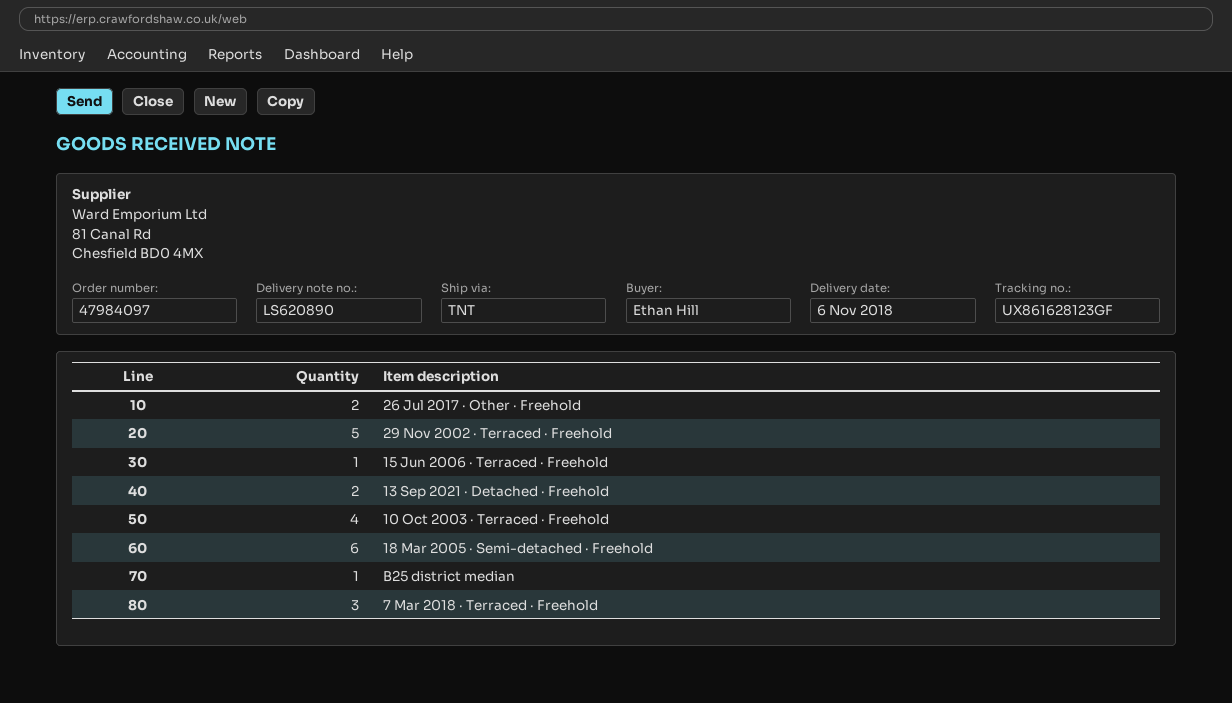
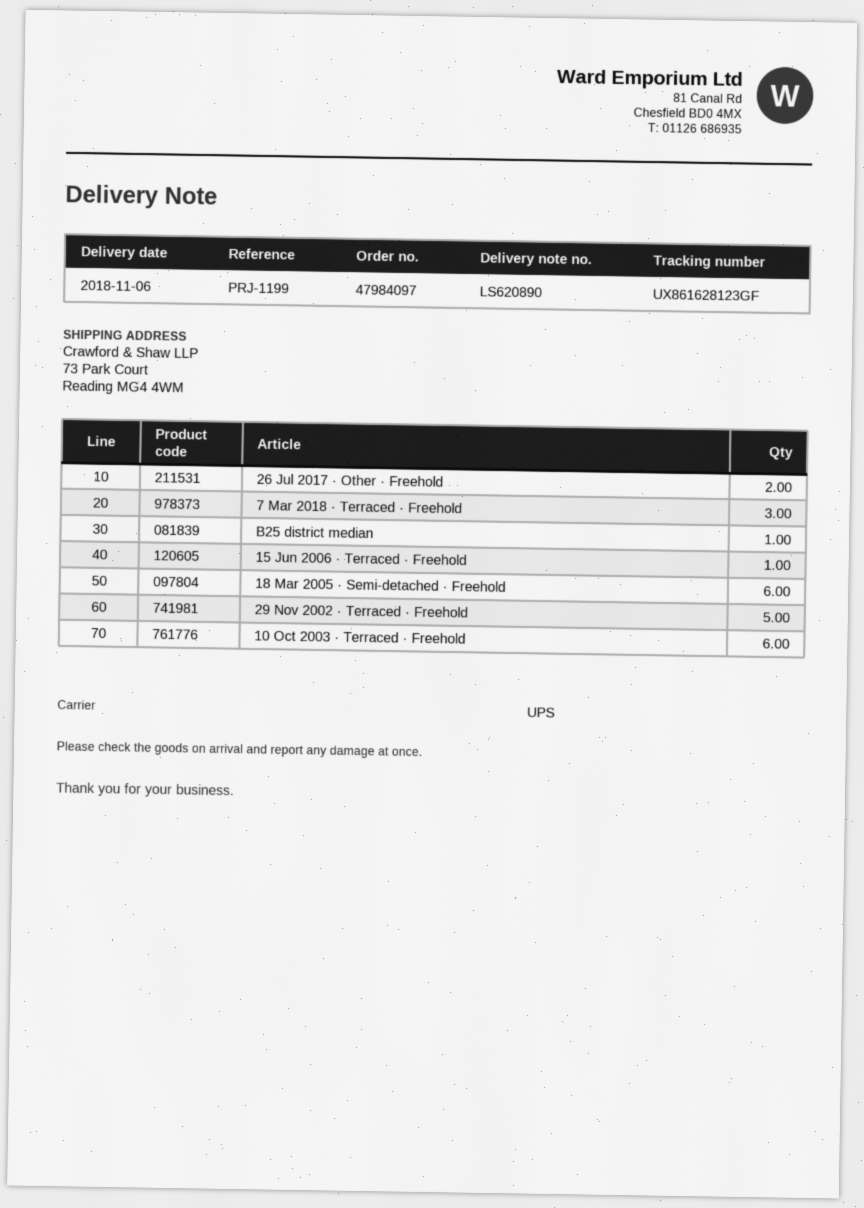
shipping method: TNT -> UPS
13 Sep 2021 · Detached · Freehold: 2 -> none
10 Oct 2003 · Terraced · Freehold: 4 -> 6

